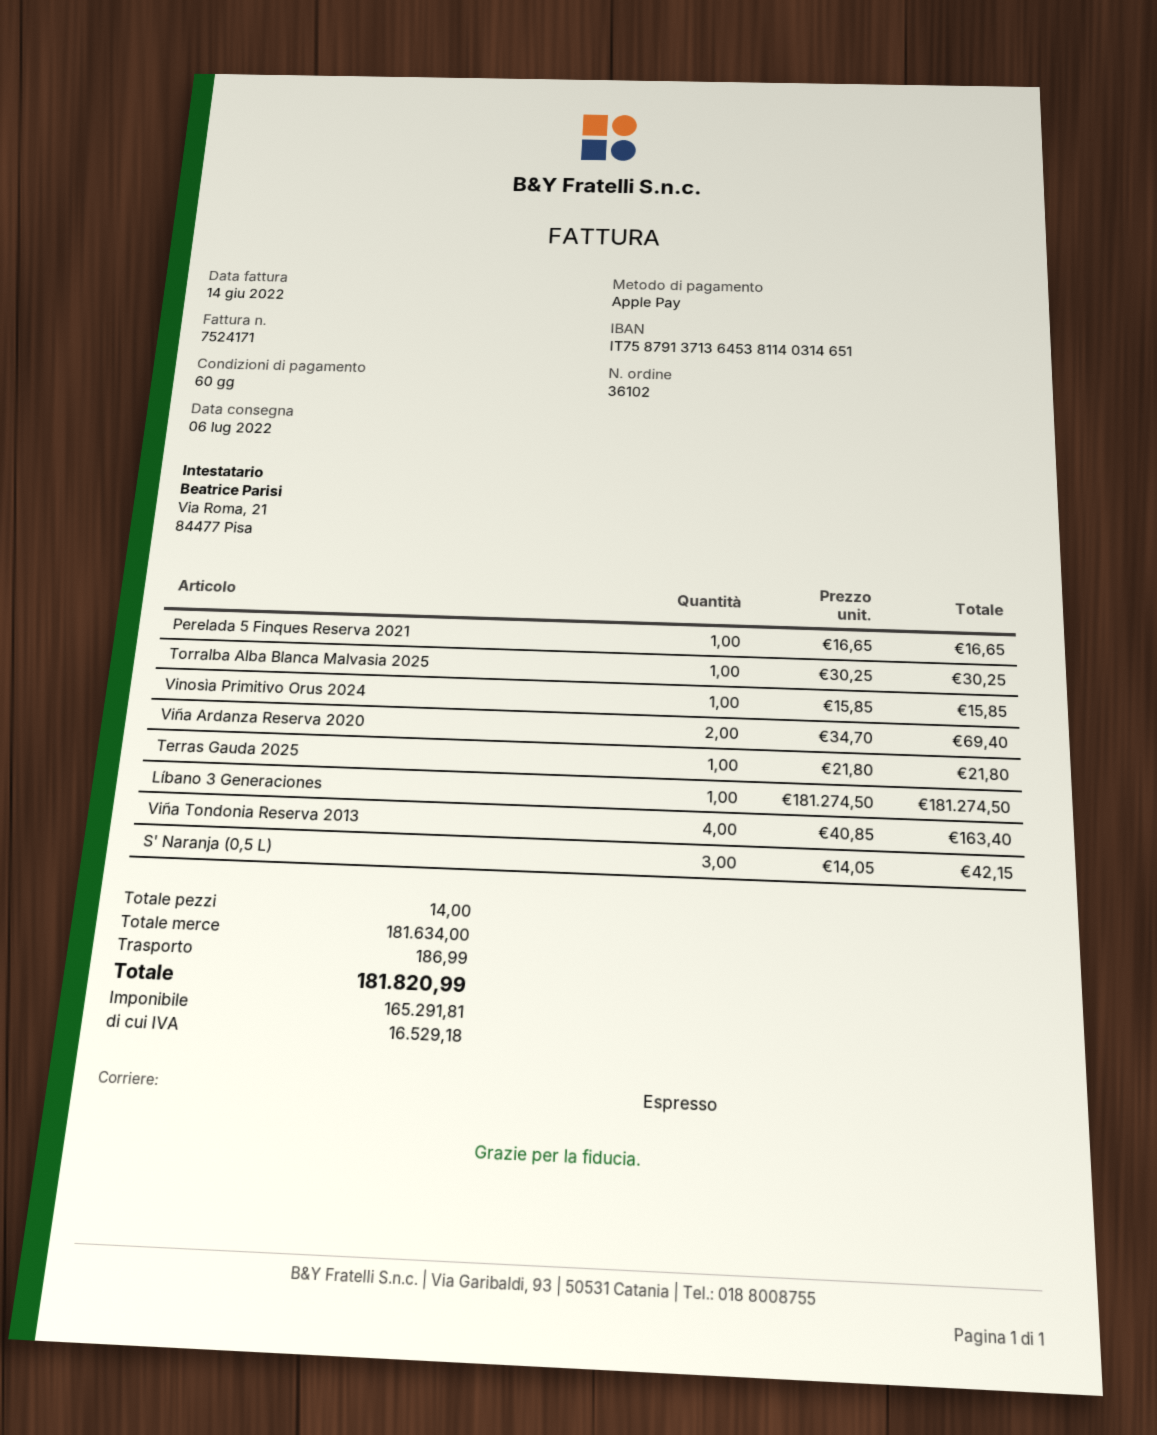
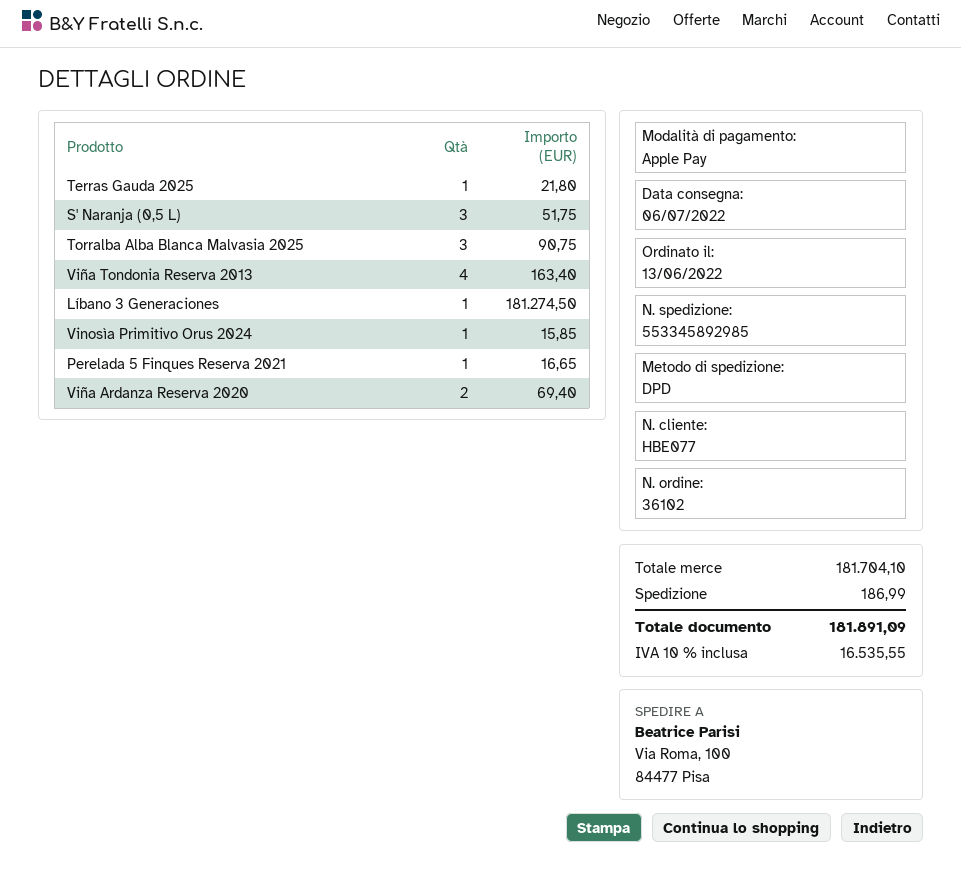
shipping method: express -> DPD
Torralba Alba Blanca Malvasia 2025: 1 for 30.25 -> 3 for 90.75
S' Naranja (0,5 L): 3 for 42.15 -> 3 for 51.75
subtotal: 181634.00 -> 181704.10
tax: 16529.18 -> 16535.55
total: 181820.99 -> 181891.09

